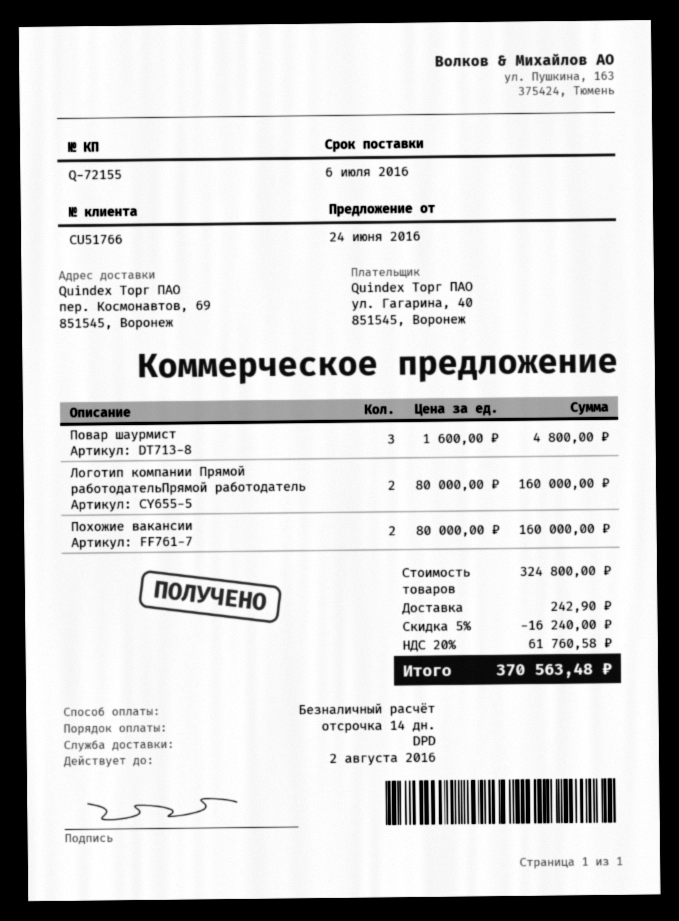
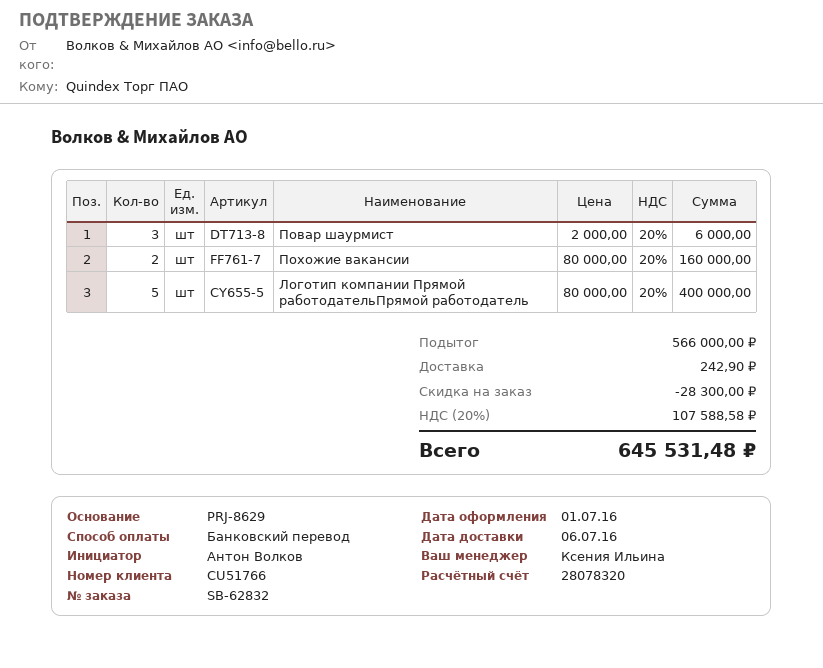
Повар шаурмист: 3 x 1600.00 = 4800.00 -> 3 x 2000.00 = 6000.00
Логотип компании Прямой работодательПрямой работодатель: 2 x 80000.00 = 160000.00 -> 5 x 80000.00 = 400000.00
subtotal: 324800.00 -> 566000.00
discount: 16240.00 -> 28300.00
tax: 20% = 61760.58 -> 20% = 107588.58
total: 370563.48 -> 645531.48

